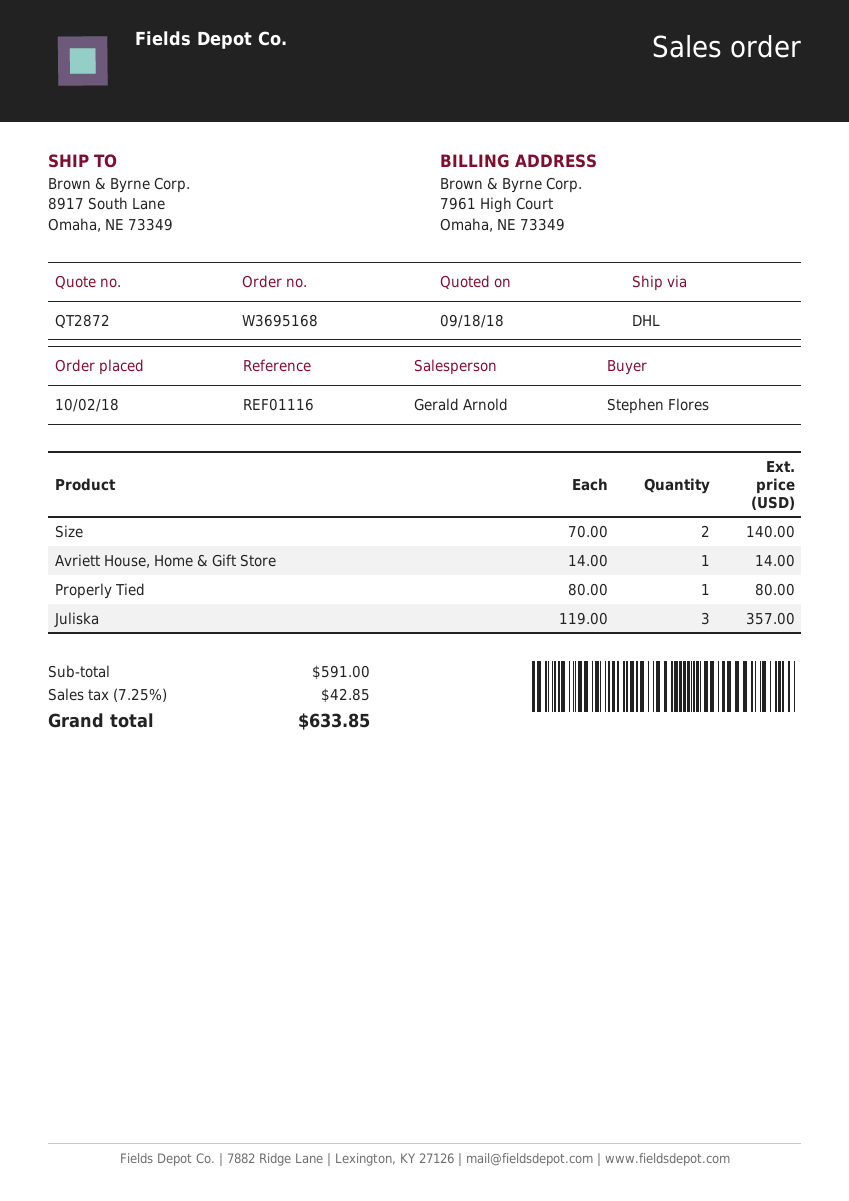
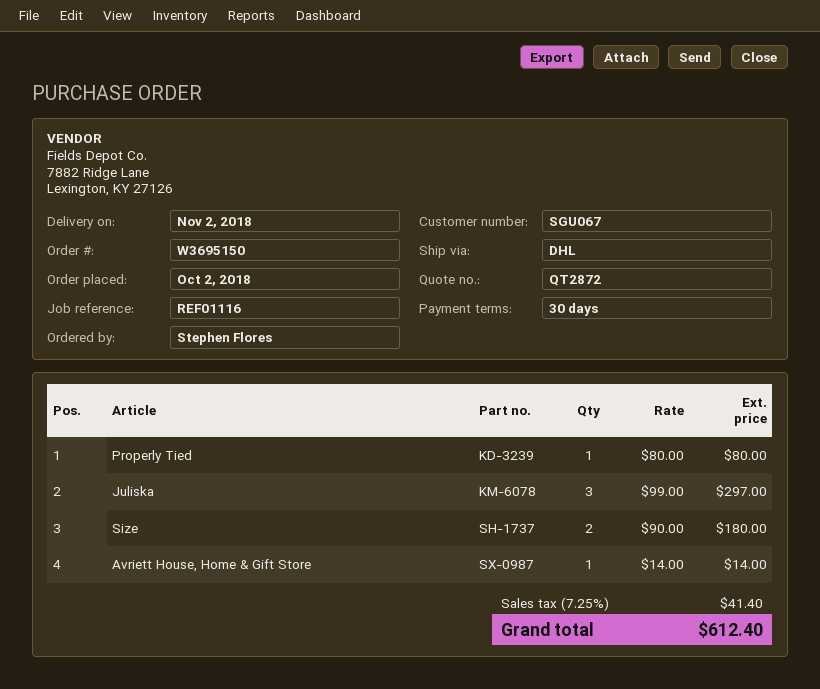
order number: W3695168 -> W3695150
Size: 2 x 70.00 = 140.00 -> 2 x 90.00 = 180.00
Juliska: 3 x 119.00 = 357.00 -> 3 x 99.00 = 297.00
tax: 7.25% = 42.85 -> 7.25% = 41.40
total: 633.85 -> 612.40

